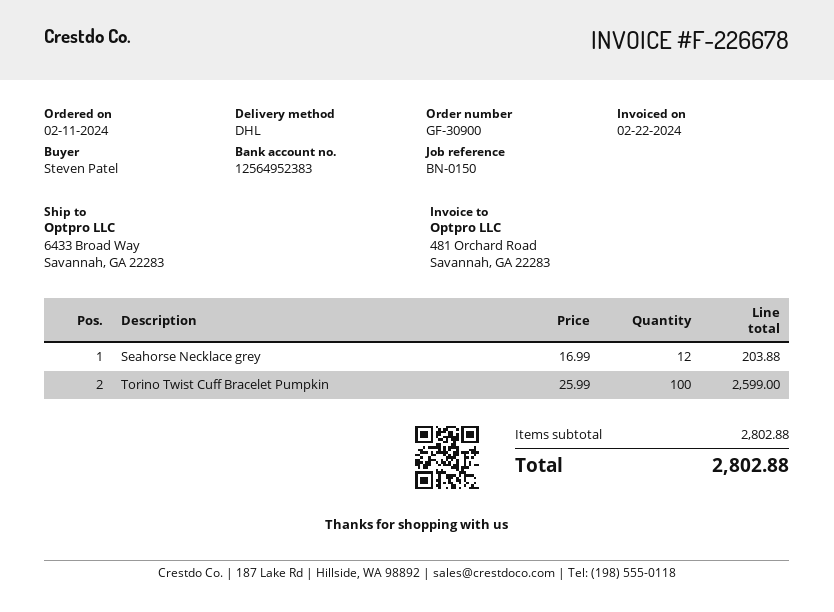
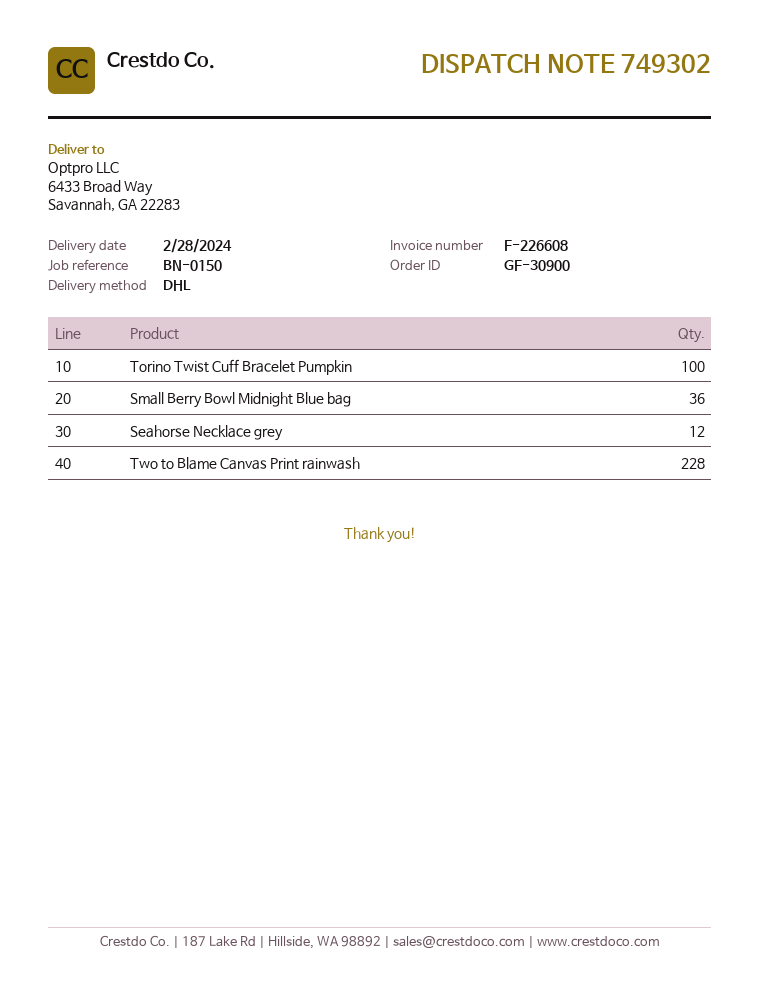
invoice number: F-226678 -> F-226608
Small Berry Bowl Midnight Blue bag: none -> 36
Two to Blame Canvas Print rainwash: none -> 228

